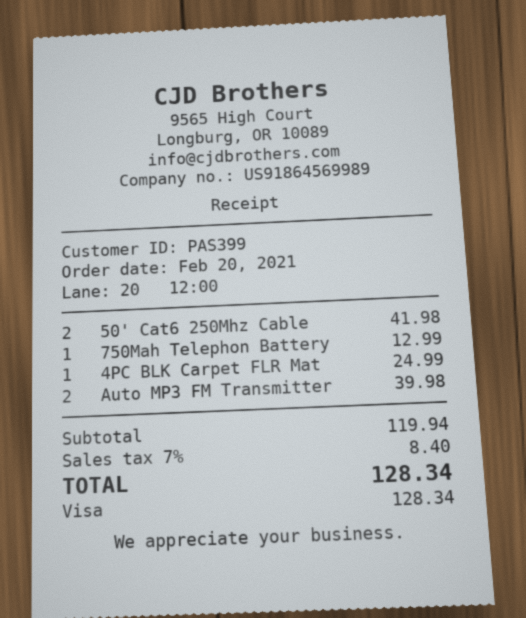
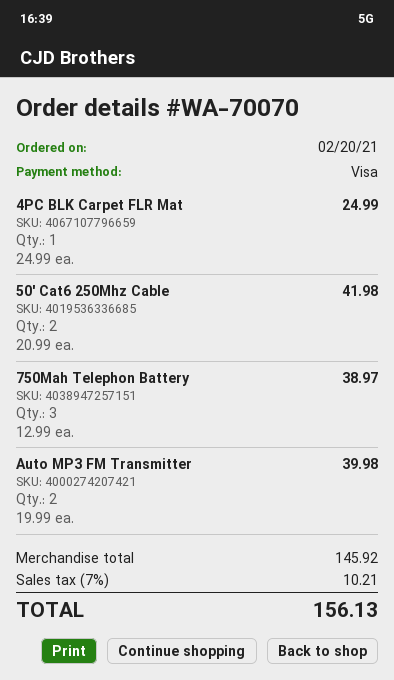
750Mah Telephon Battery: 1 for 12.99 -> 3 for 38.97
subtotal: 119.94 -> 145.92
tax: 7% = 8.40 -> 7% = 10.21
total: 128.34 -> 156.13

